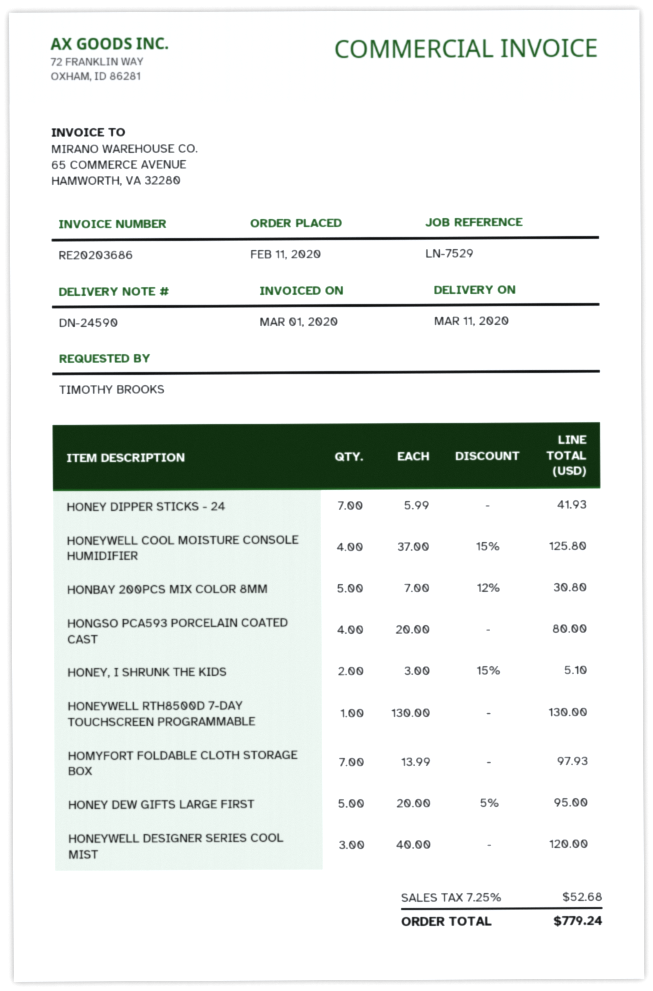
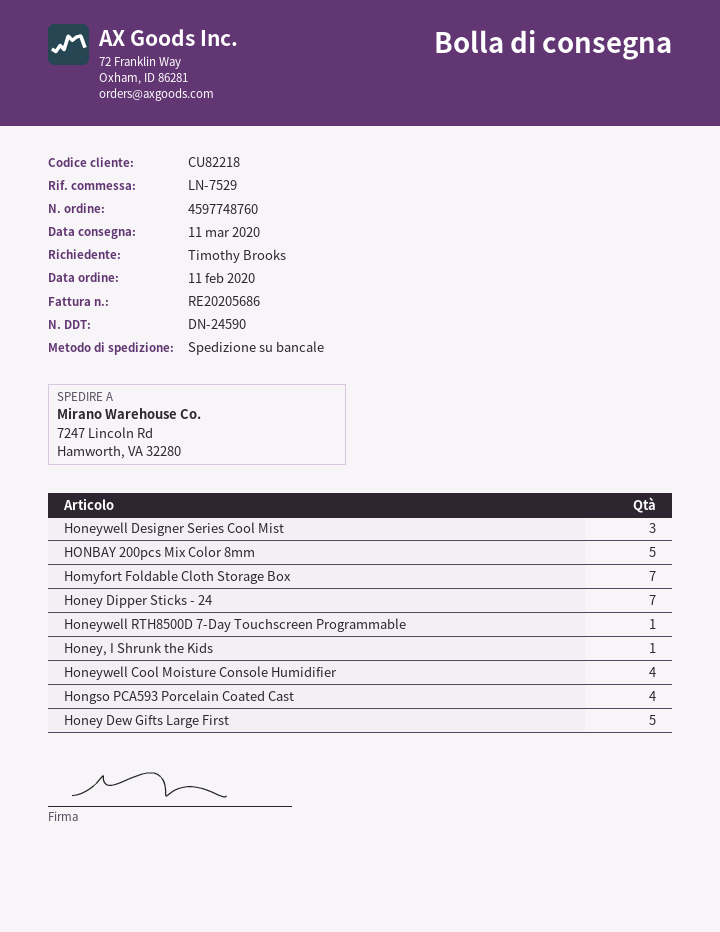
invoice number: RE20203686 -> RE20205686
HONEY, I SHRUNK THE KIDS: 2 -> 1

